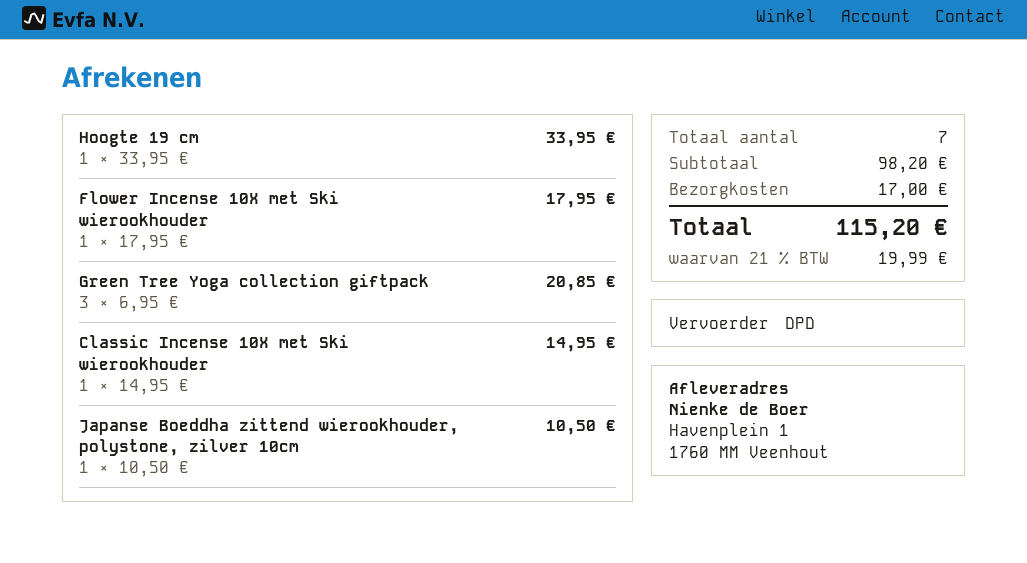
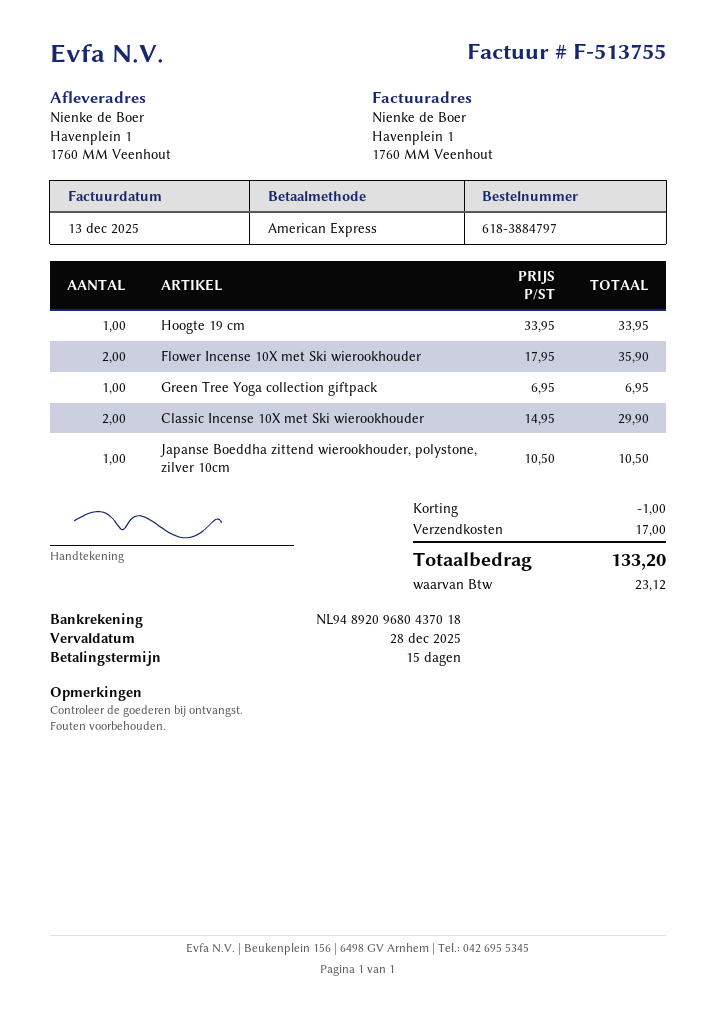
Flower Incense 10X met Ski wierookhouder: 1 x 17.95 = 17.95 -> 2 x 17.95 = 35.90
Green Tree Yoga collection giftpack: 3 x 6.95 = 20.85 -> 1 x 6.95 = 6.95
Classic Incense 10X met Ski wierookhouder: 1 x 14.95 = 14.95 -> 2 x 14.95 = 29.90
discount: none -> 1.00
tax: 19.99 -> 23.12
total: 115.20 -> 133.20

